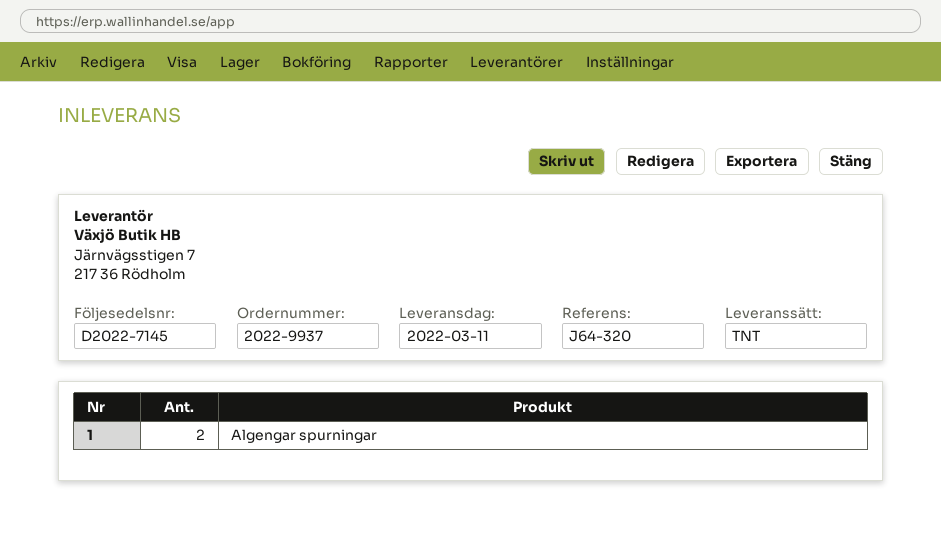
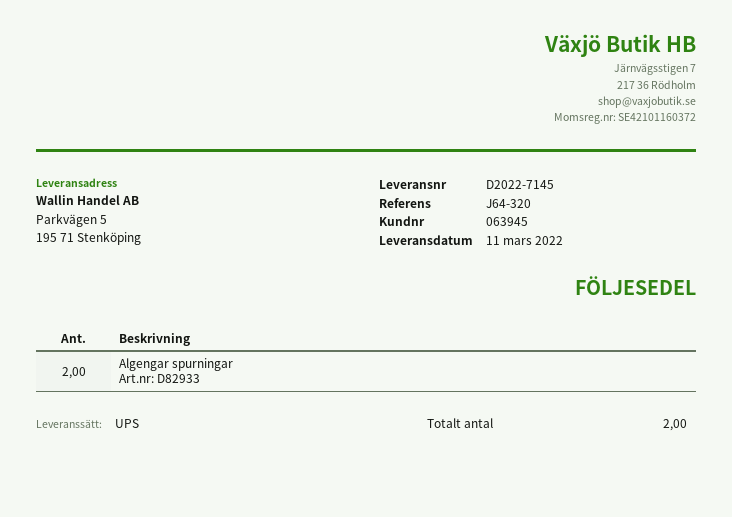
shipping method: TNT -> UPS

